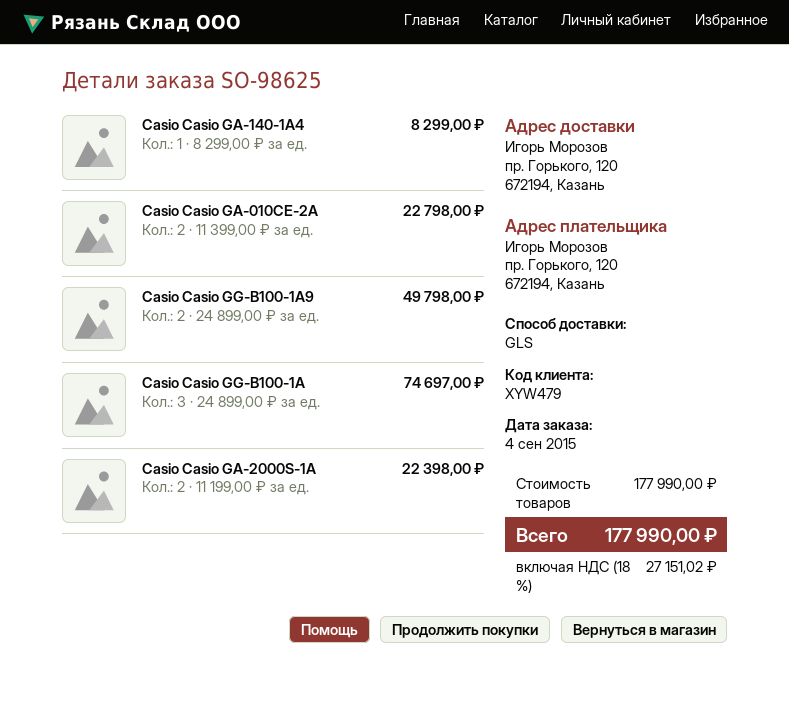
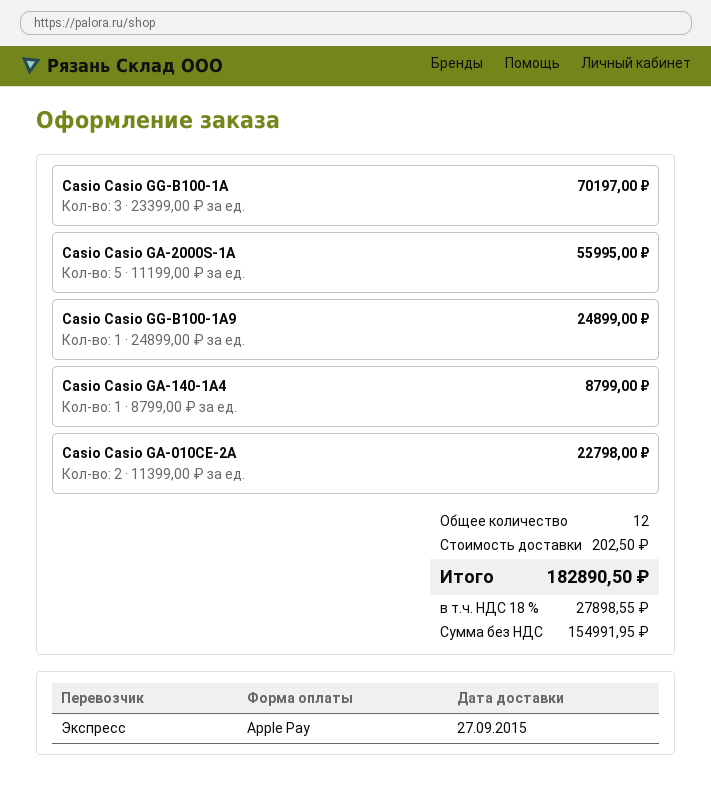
shipping method: GLS -> express
Casio Casio GA-140-1A4: 1 x 8299.00 = 8299.00 -> 1 x 8799.00 = 8799.00
Casio Casio GG-B100-1A9: 2 x 24899.00 = 49798.00 -> 1 x 24899.00 = 24899.00
Casio Casio GG-B100-1A: 3 x 24899.00 = 74697.00 -> 3 x 23399.00 = 70197.00
Casio Casio GA-2000S-1A: 2 x 11199.00 = 22398.00 -> 5 x 11199.00 = 55995.00
shipping: none -> 202.50
tax: 18% = 27151.02 -> 18% = 27898.55
total: 177990.00 -> 182890.50

